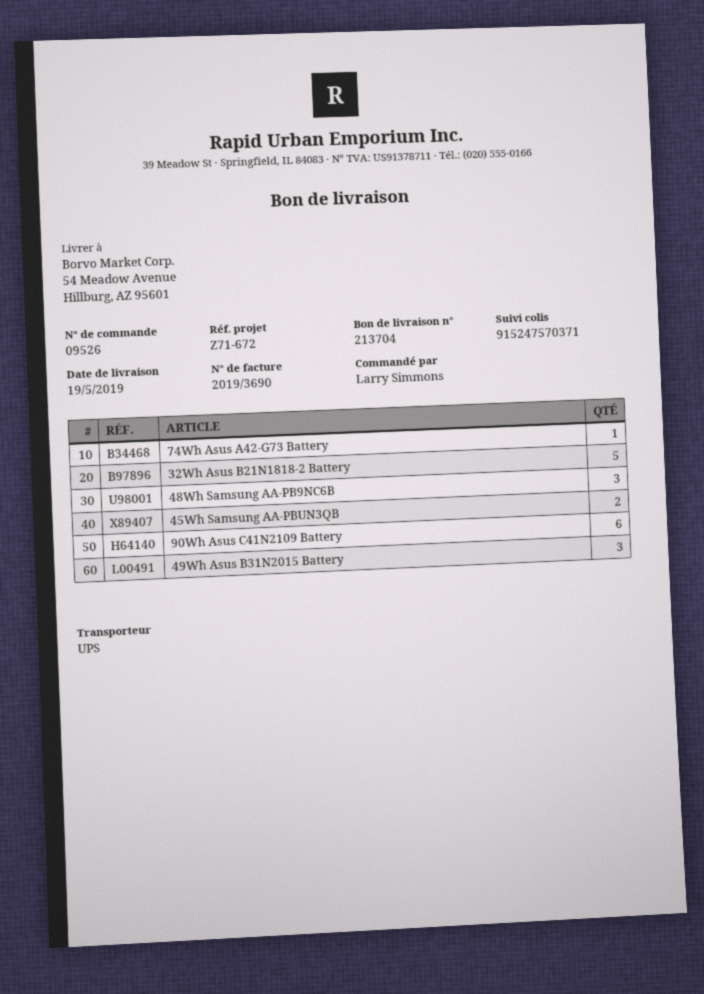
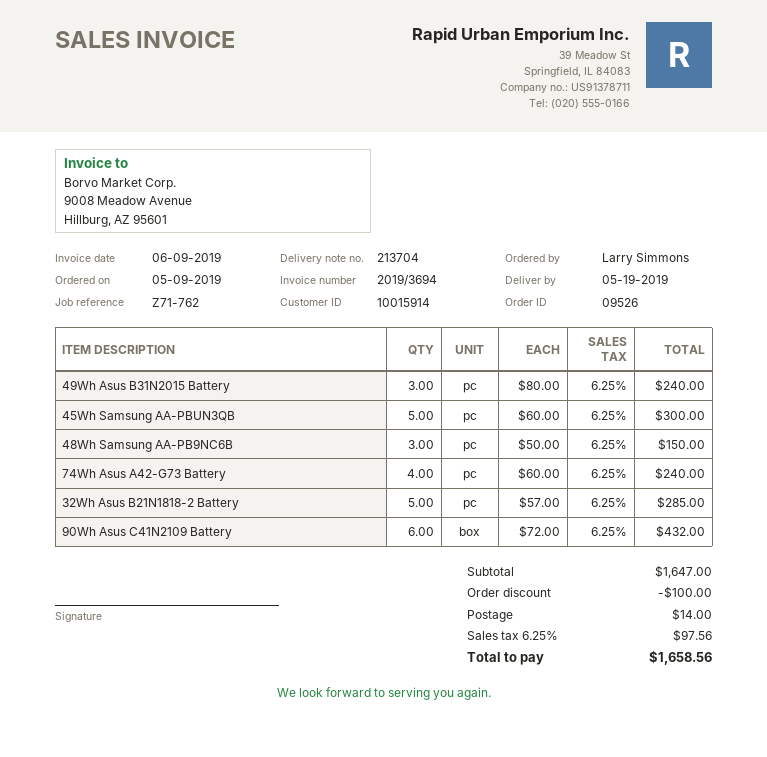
invoice number: 2019/3690 -> 2019/3694
reference: Z71-672 -> Z71-762
74Wh Asus A42-G73 Battery: 1 -> 4
45Wh Samsung AA-PBUN3QB: 2 -> 5

